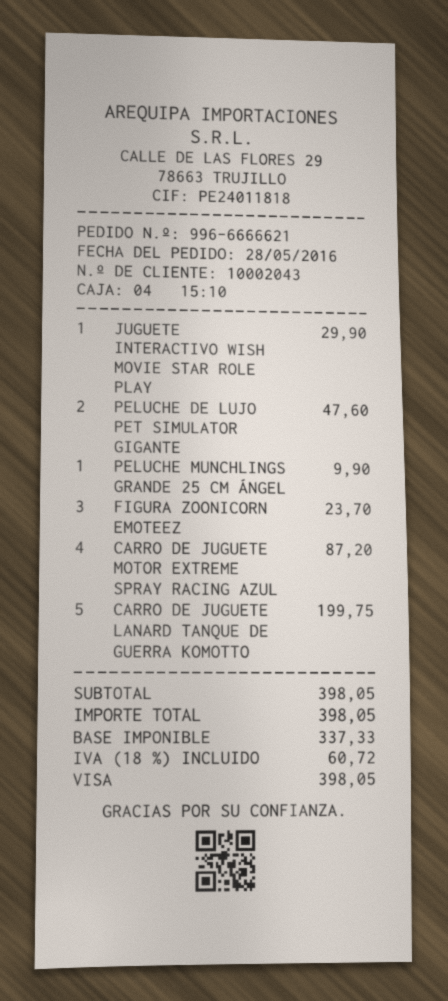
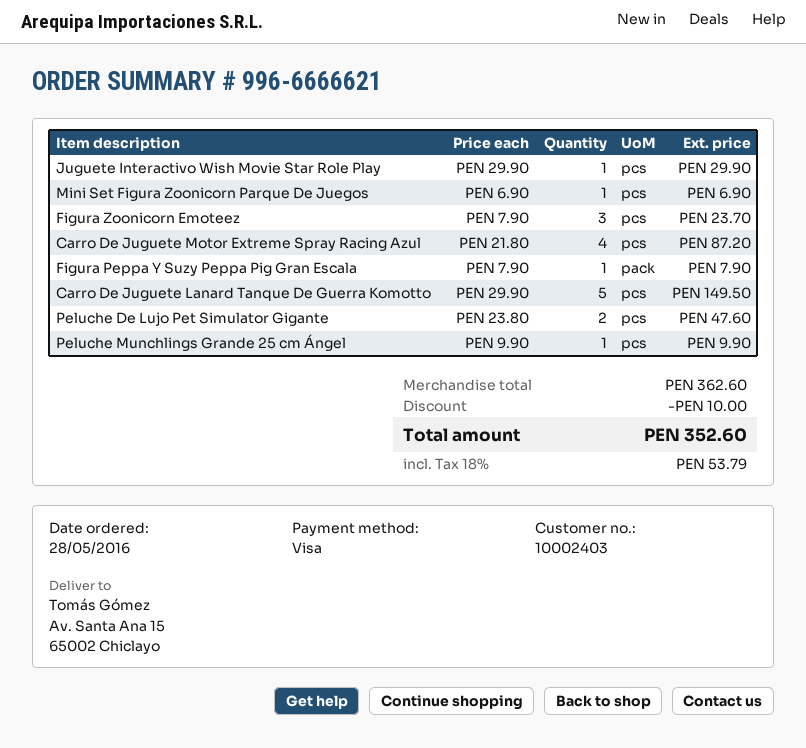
customer number: 10002043 -> 10002403
CARRO DE JUGUETE LANARD TANQUE DE GUERRA KOMOTTO: 5 for 199.75 -> 5 for 149.50
Mini Set Figura Zoonicorn Parque De Juegos: none -> 1 for 6.90
Figura Peppa Y Suzy Peppa Pig Gran Escala: none -> 1 for 7.90
subtotal: 398.05 -> 362.60
discount: none -> 10.00
tax: 18% = 60.72 -> 18% = 53.79
total: 398.05 -> 352.60

